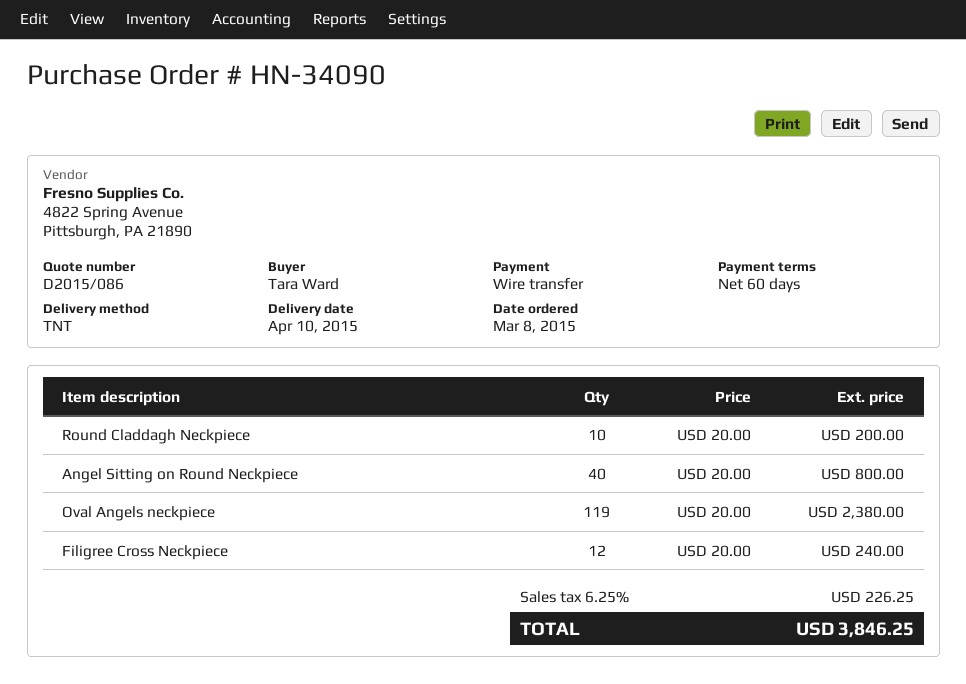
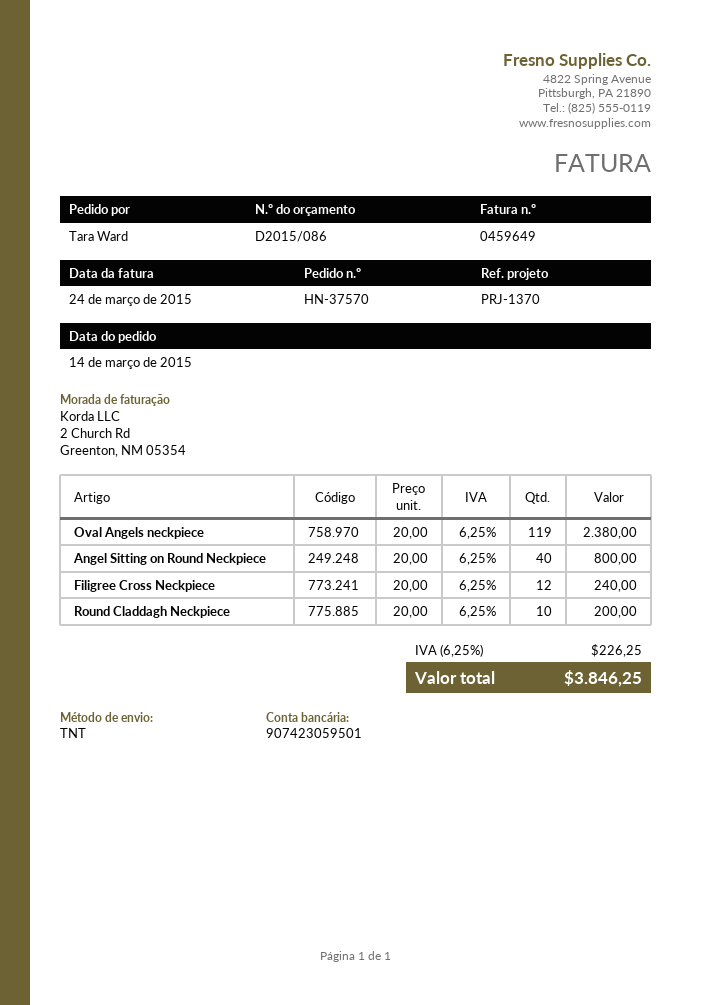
order number: HN-34090 -> HN-37570
order date: 2015-03-08 -> 2015-03-14

